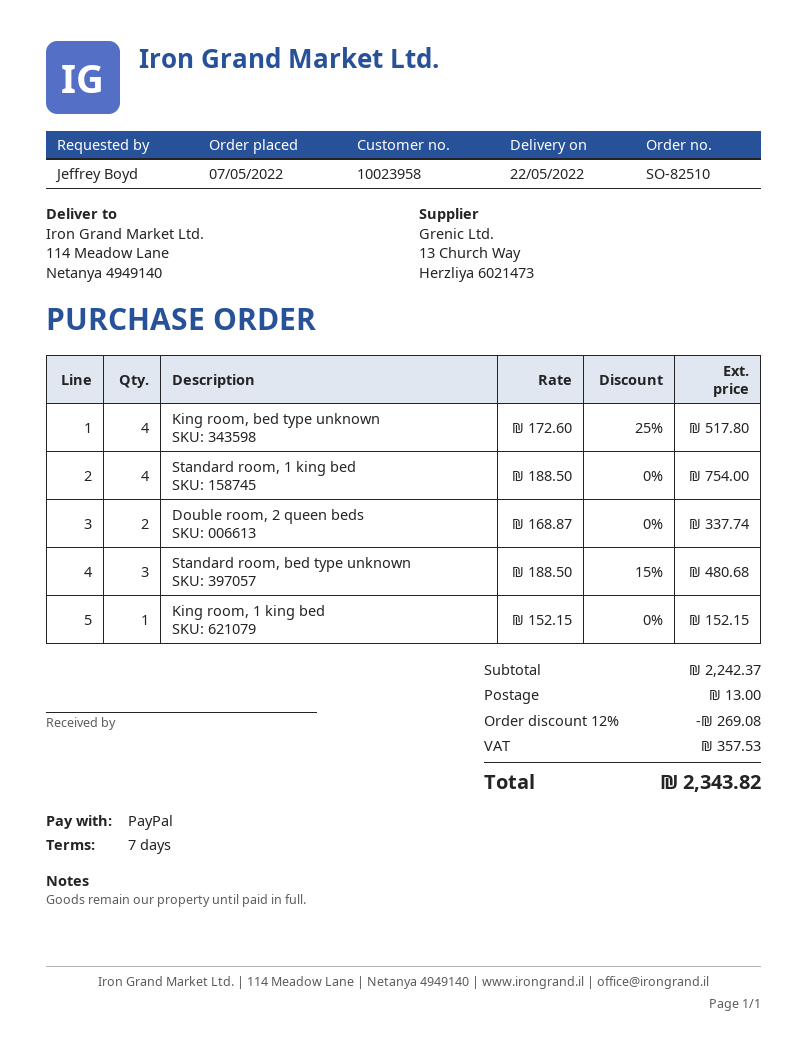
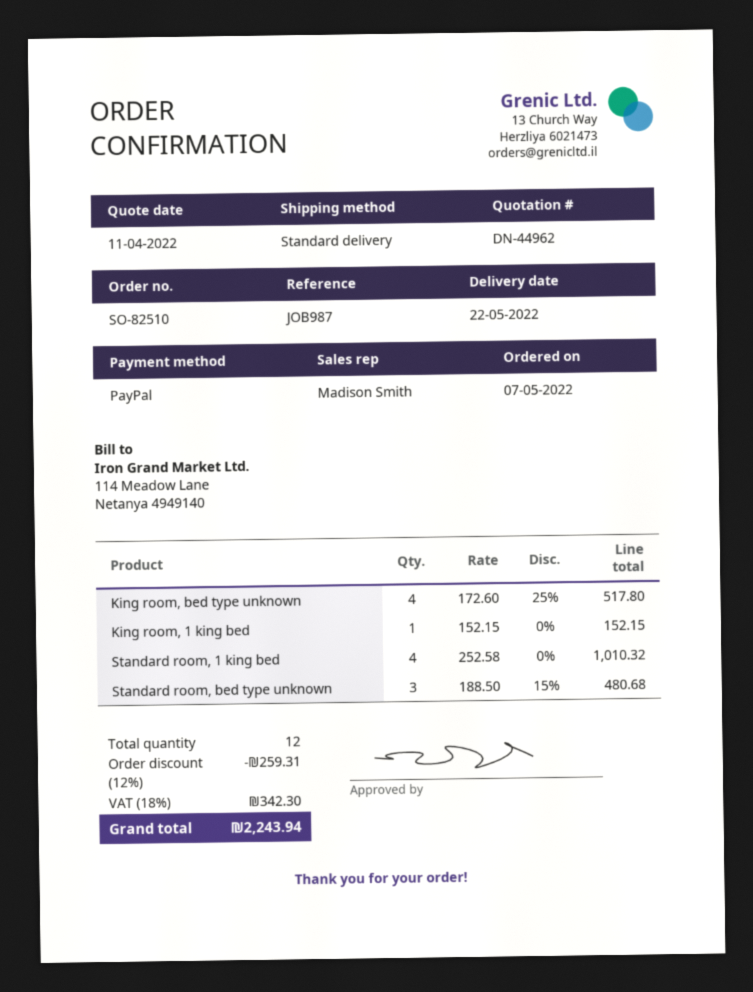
Standard room, 1 king bed: 4 x 188.50 = 754.00 -> 4 x 252.58 = 1010.32
Double room, 2 queen beds: 2 x 168.87 = 337.74 -> none
discount: 12% = 269.08 -> 12% = 259.31
shipping: 13.00 -> none
tax: 357.53 -> 342.30
total: 2343.82 -> 2243.94

